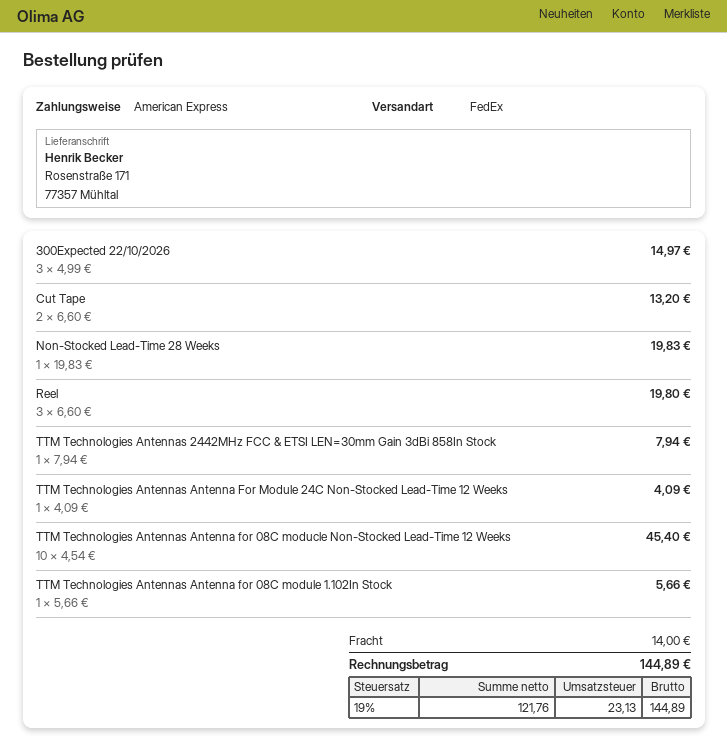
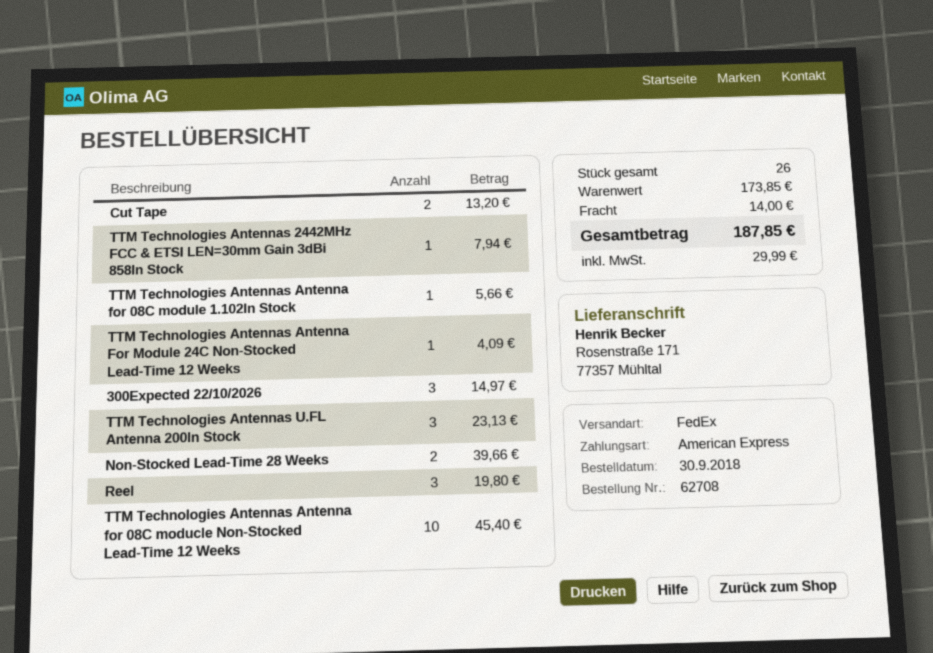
Non-Stocked Lead-Time 28 Weeks: 1 for 19.83 -> 2 for 39.66
TTM Technologies Antennas U.FL Antenna 200In Stock: none -> 3 for 23.13
tax: 23.13 -> 29.99
total: 144.89 -> 187.85

